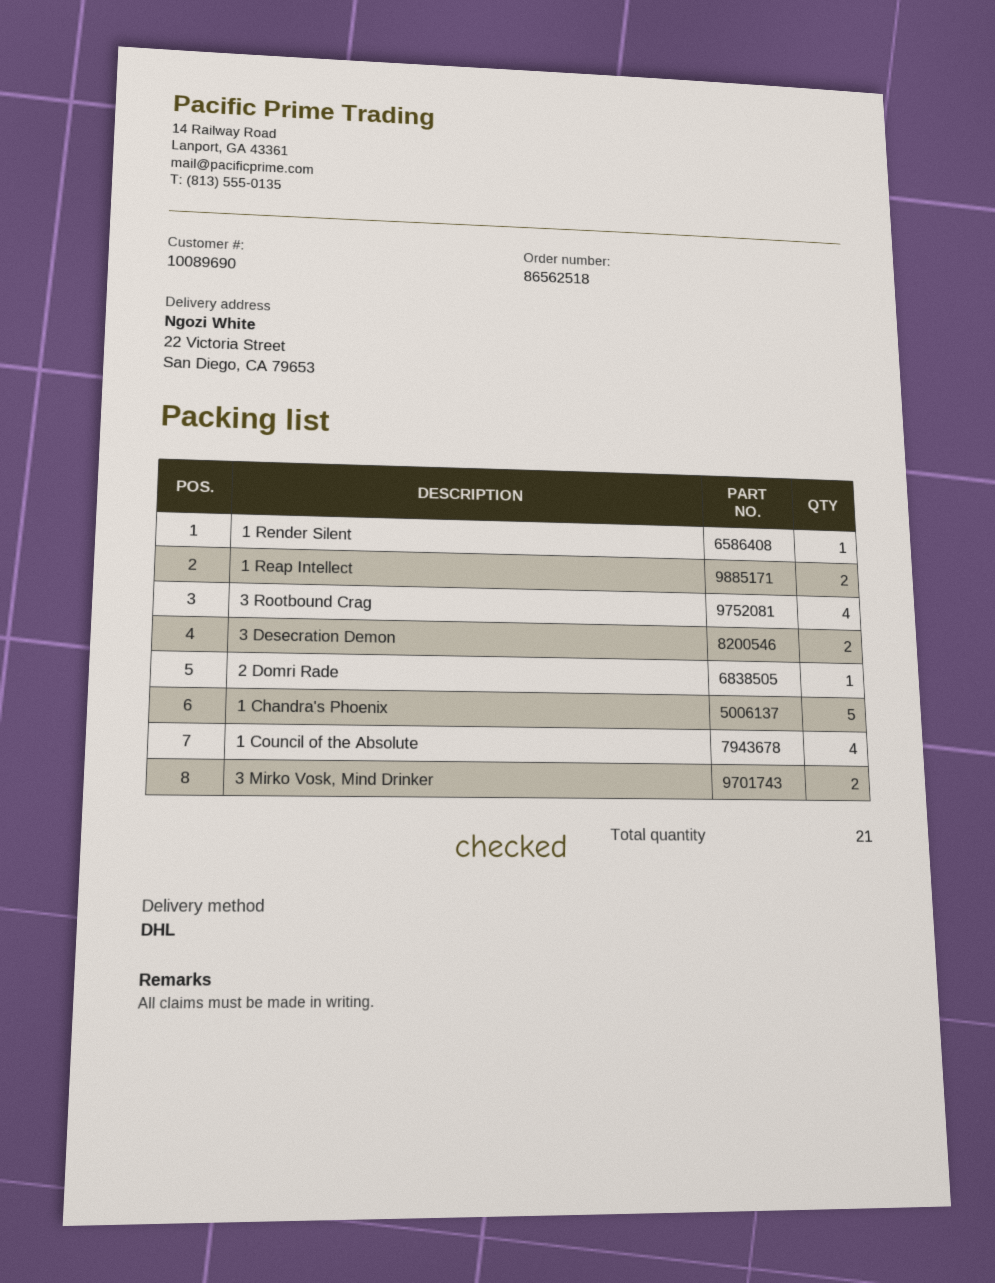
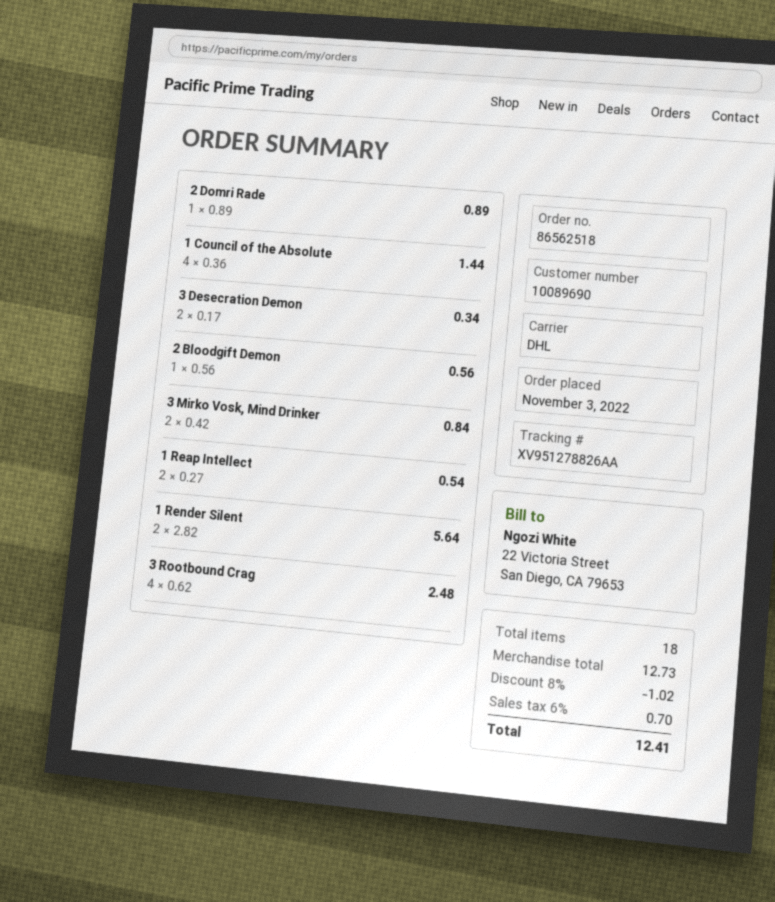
1 Render Silent: 1 -> 2
1 Chandra's Phoenix: 5 -> none
2 Bloodgift Demon: none -> 1
total quantity: 21 -> 18

